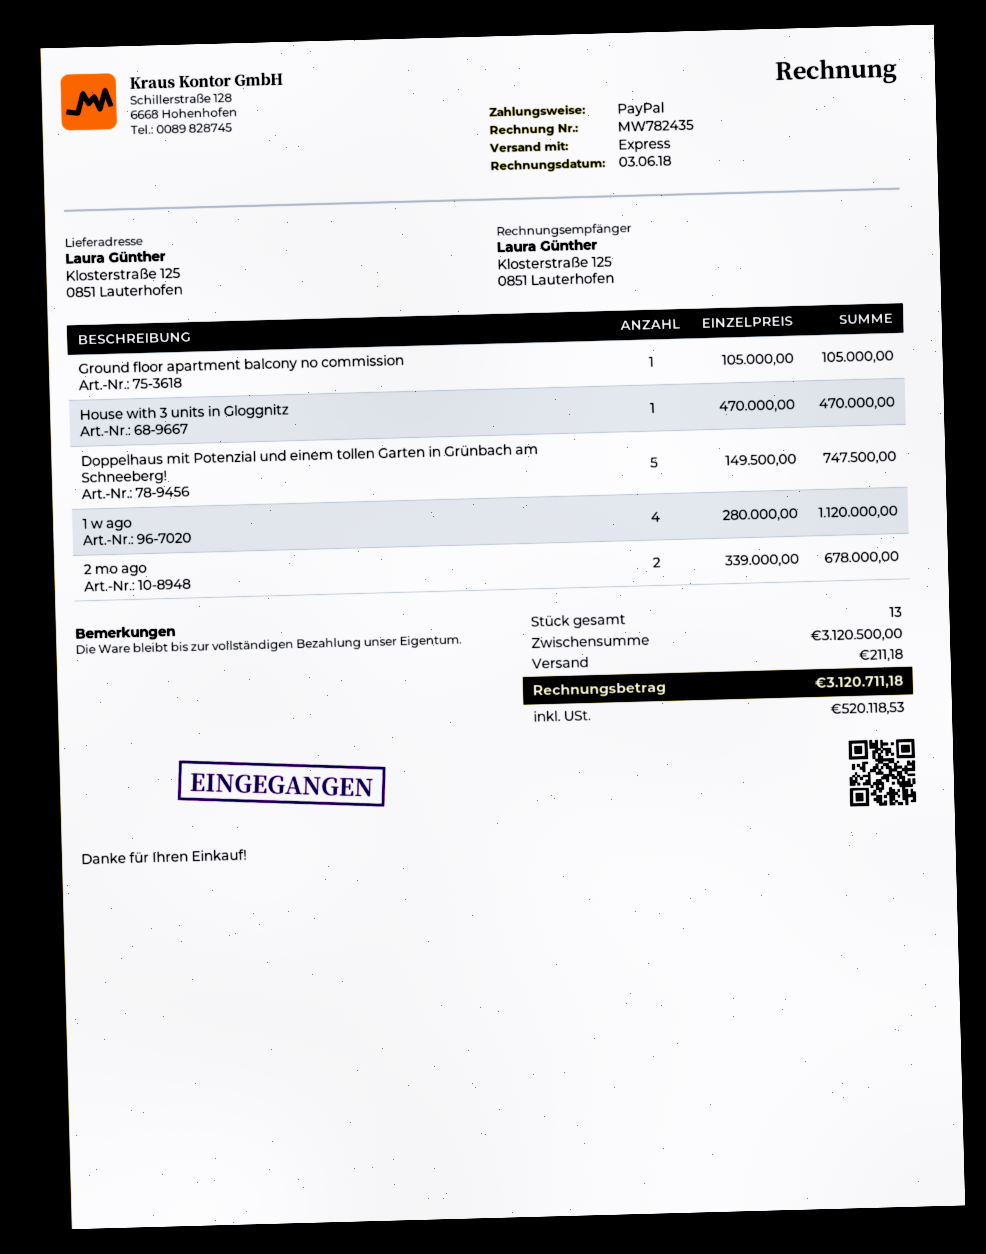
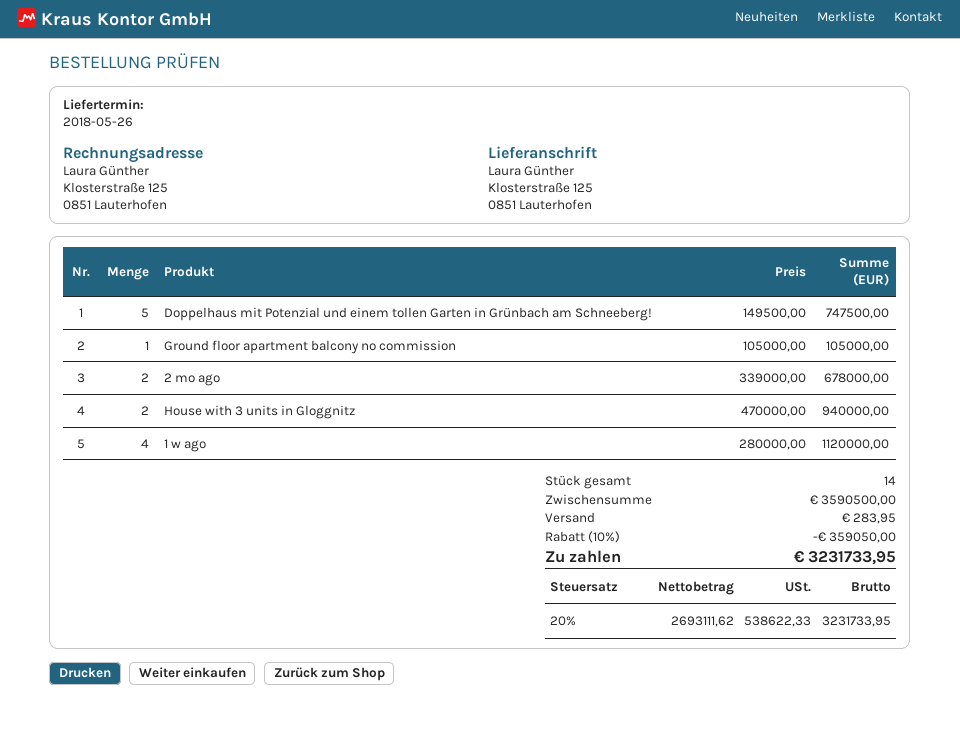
House with 3 units in Gloggnitz: 1 x 470000.00 = 470000.00 -> 2 x 470000.00 = 940000.00
total quantity: 13 -> 14
subtotal: 3120500.00 -> 3590500.00
discount: none -> 10% = 359050.00
shipping: 211.18 -> 283.95
tax: 520118.53 -> 538622.33
total: 3120711.18 -> 3231733.95

